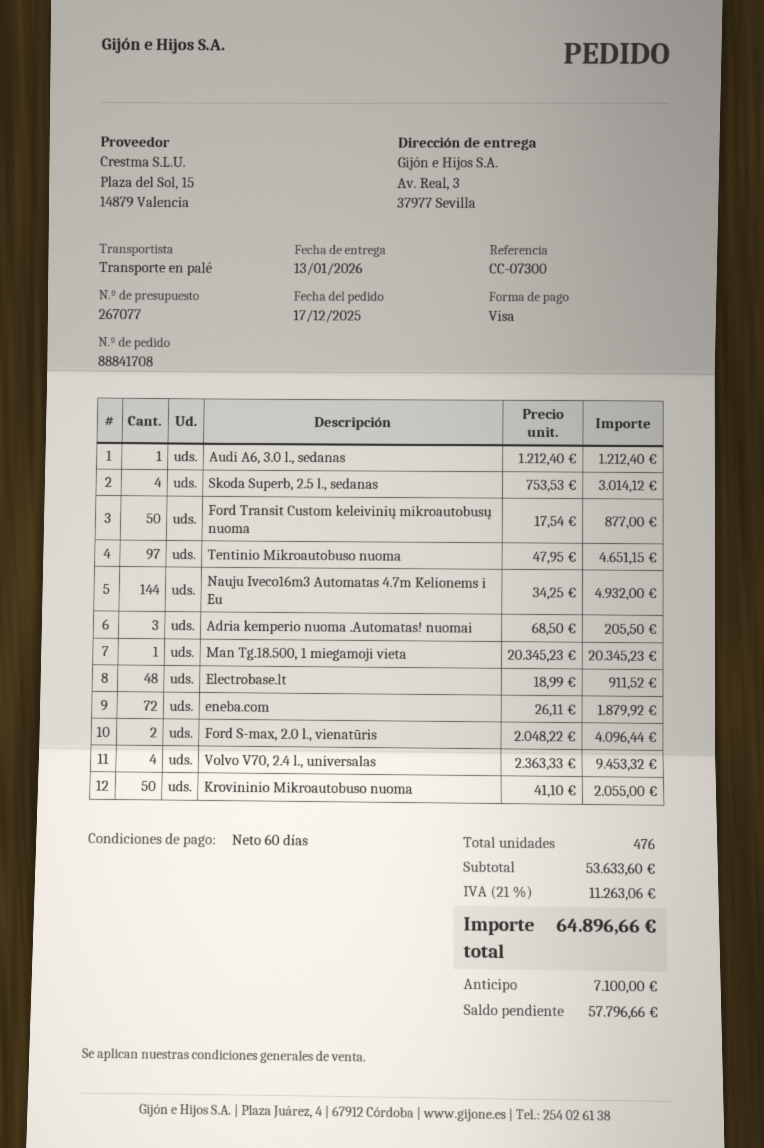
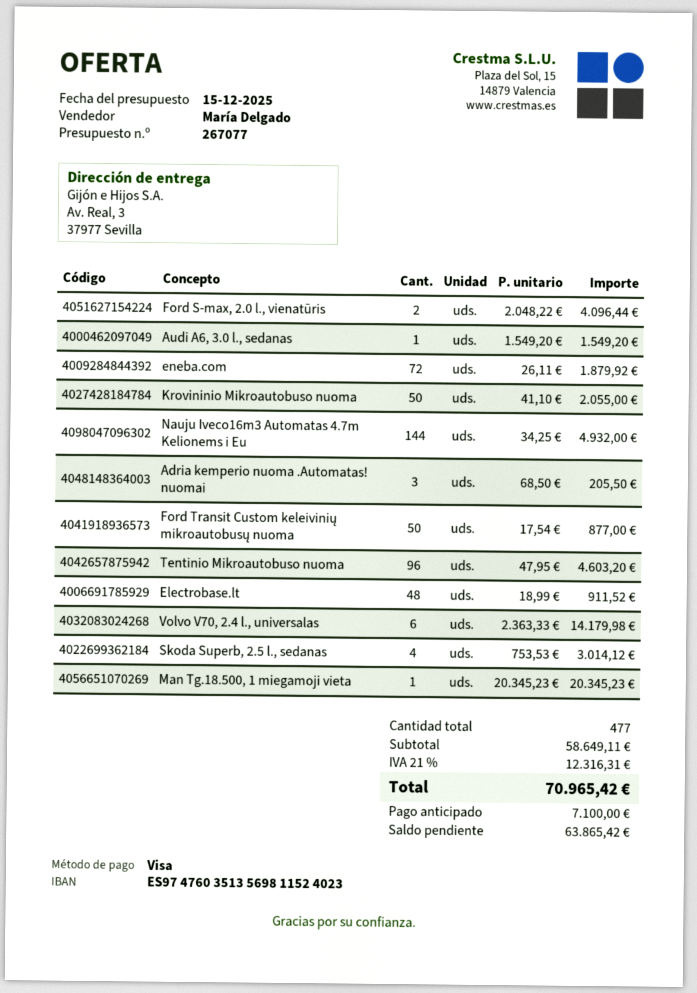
Audi A6, 3.0 l., sedanas: 1 x 1212.40 = 1212.40 -> 1 x 1549.20 = 1549.20
Tentinio Mikroautobuso nuoma: 97 x 47.95 = 4651.15 -> 96 x 47.95 = 4603.20
Volvo V70, 2.4 l., universalas: 4 x 2363.33 = 9453.32 -> 6 x 2363.33 = 14179.98
total quantity: 476 -> 477
subtotal: 53633.60 -> 58649.11
tax: 21% = 11263.06 -> 21% = 12316.31
total: 64896.66 -> 70965.42
balance: 57796.66 -> 63865.42

